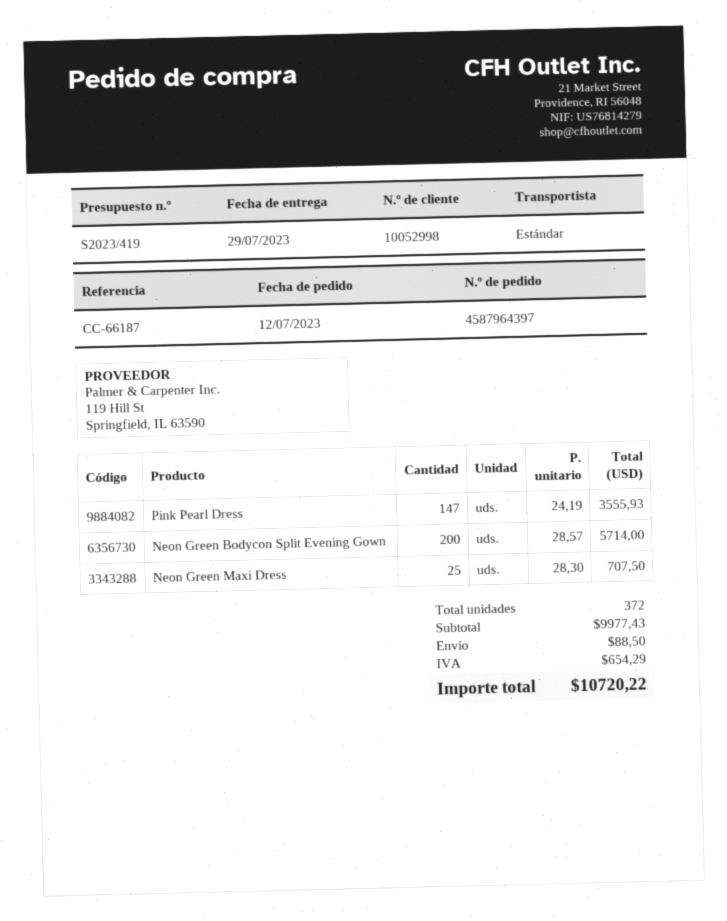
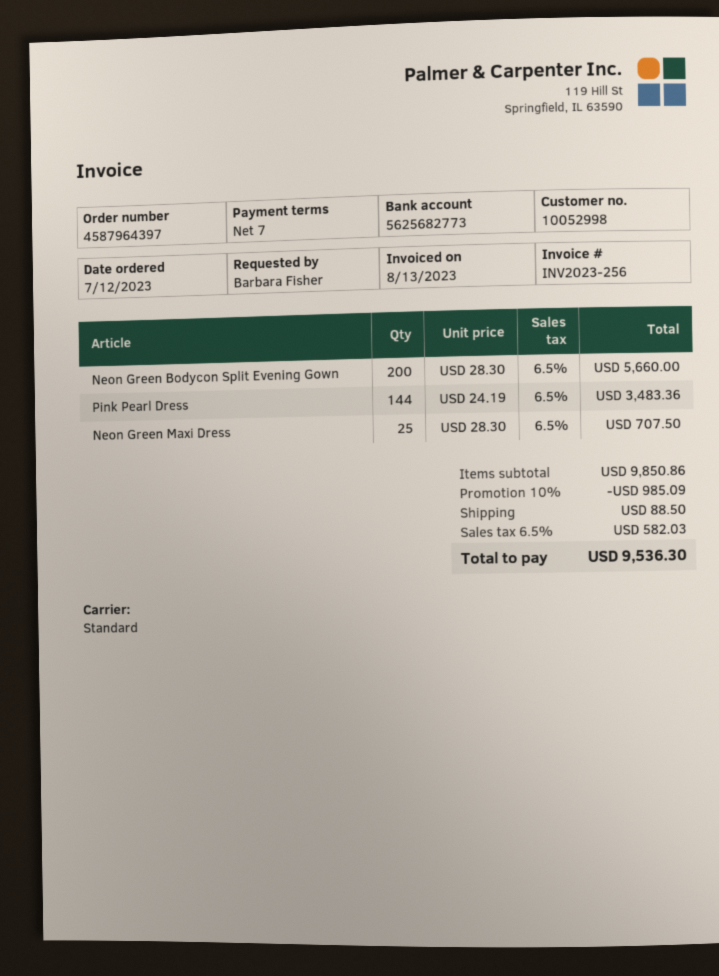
Pink Pearl Dress: 147 x 24.19 = 3555.93 -> 144 x 24.19 = 3483.36
Neon Green Bodycon Split Evening Gown: 200 x 28.57 = 5714.00 -> 200 x 28.30 = 5660.00
subtotal: 9977.43 -> 9850.86
discount: none -> 10% = 985.09
tax: 654.29 -> 582.03
total: 10720.22 -> 9536.30

